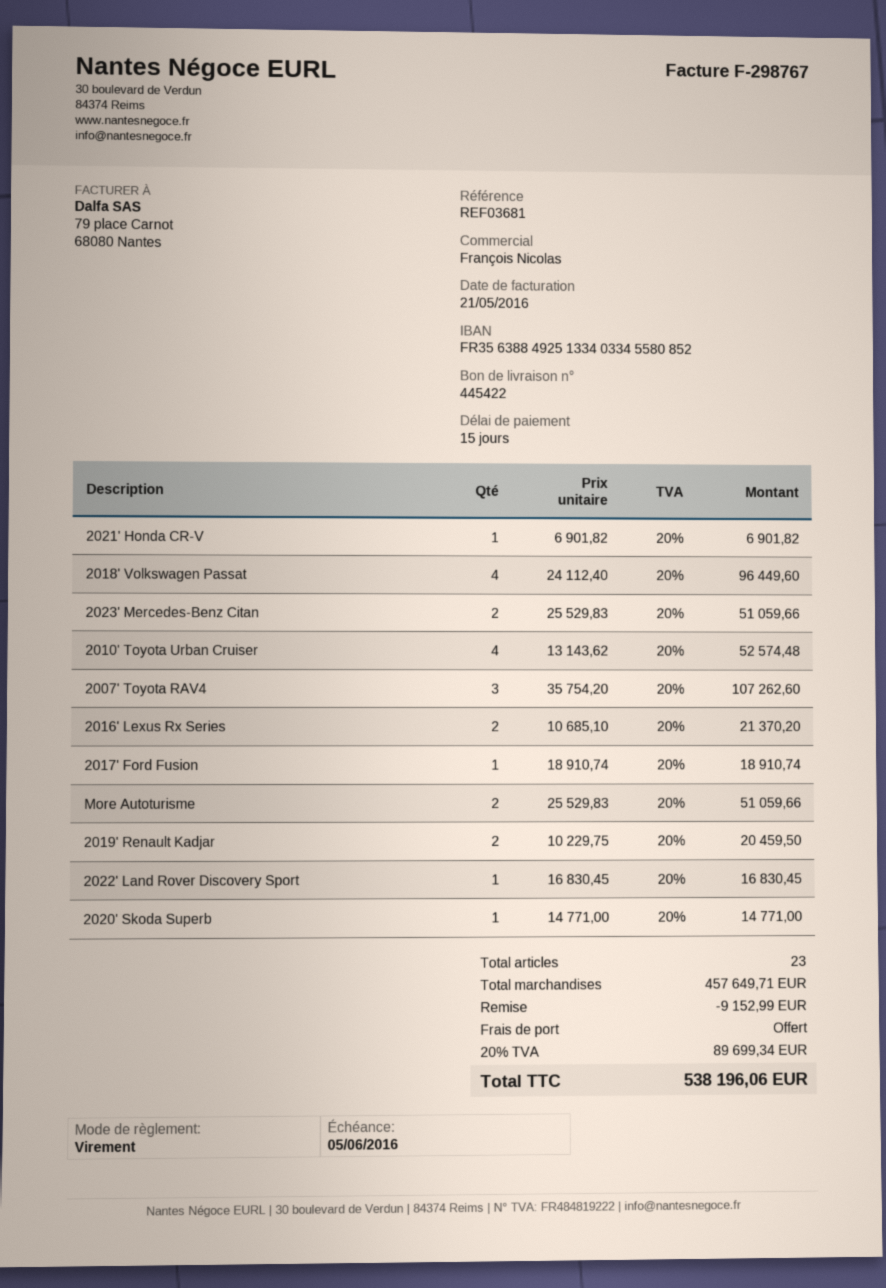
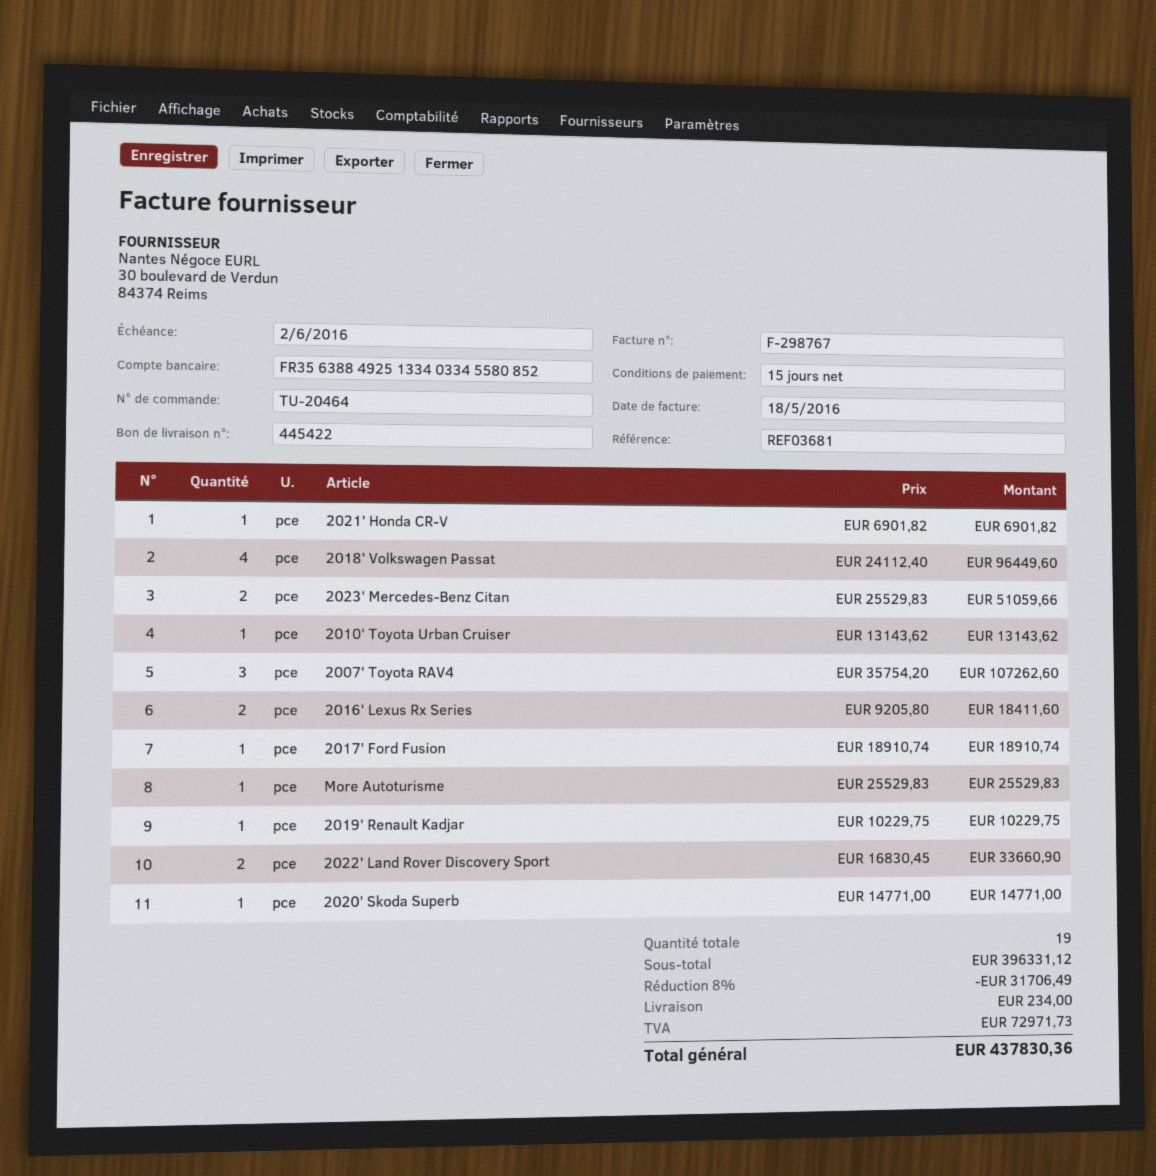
invoice date: 2016-05-21 -> 2016-05-18
due date: 2016-06-05 -> 2016-06-02
2010' Toyota Urban Cruiser: 4 x 13143.62 = 52574.48 -> 1 x 13143.62 = 13143.62
2016' Lexus Rx Series: 2 x 10685.10 = 21370.20 -> 2 x 9205.80 = 18411.60
More Autoturisme: 2 x 25529.83 = 51059.66 -> 1 x 25529.83 = 25529.83
2019' Renault Kadjar: 2 x 10229.75 = 20459.50 -> 1 x 10229.75 = 10229.75
2022' Land Rover Discovery Sport: 1 x 16830.45 = 16830.45 -> 2 x 16830.45 = 33660.90
total quantity: 23 -> 19
subtotal: 457649.71 -> 396331.12
discount: 9152.99 -> 31706.49
shipping: 0.00 -> 234.00
tax: 89699.34 -> 72971.73
total: 538196.06 -> 437830.36

